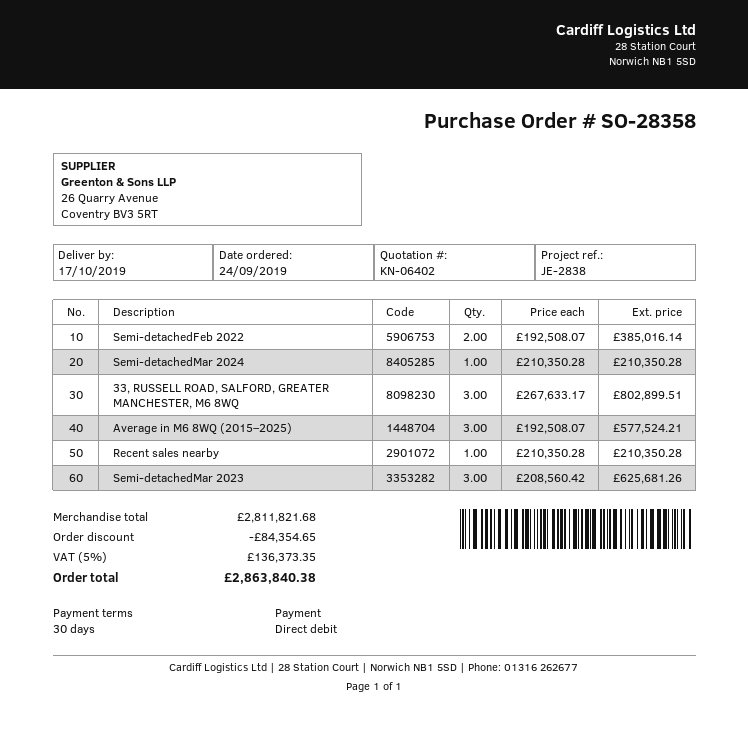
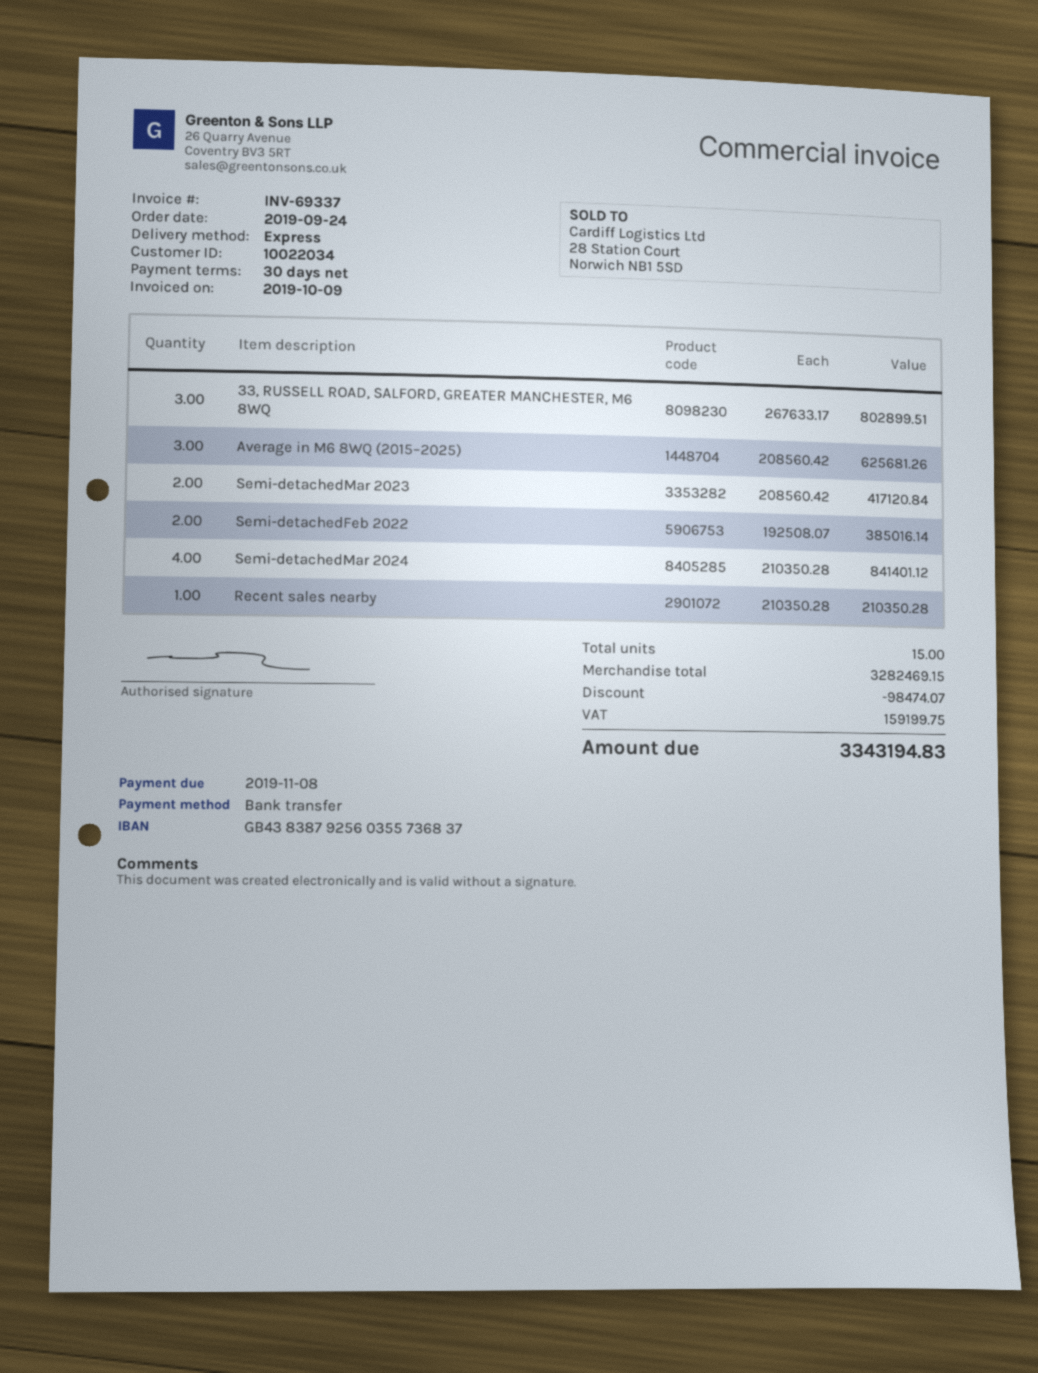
payment method: direct debit -> bank transfer
Semi-detachedMar 2024: 1 x 210350.28 = 210350.28 -> 4 x 210350.28 = 841401.12
Average in M6 8WQ (2015–2025): 3 x 192508.07 = 577524.21 -> 3 x 208560.42 = 625681.26
Semi-detachedMar 2023: 3 x 208560.42 = 625681.26 -> 2 x 208560.42 = 417120.84
subtotal: 2811821.68 -> 3282469.15
discount: 84354.65 -> 98474.07
tax: 136373.35 -> 159199.75
total: 2863840.38 -> 3343194.83

